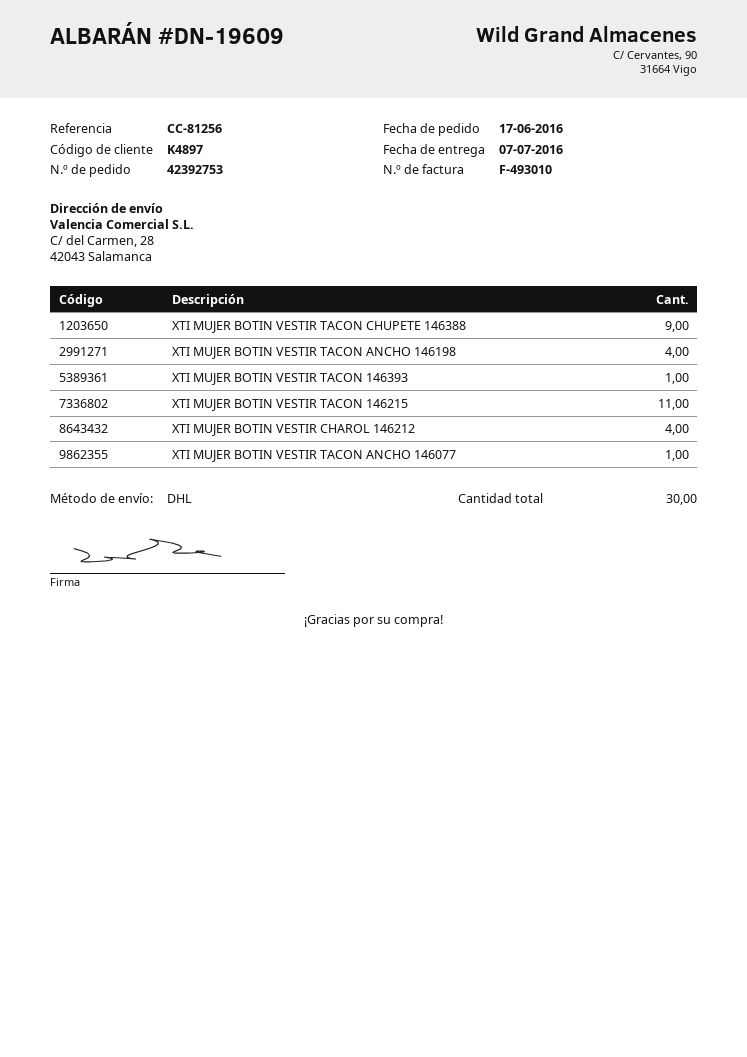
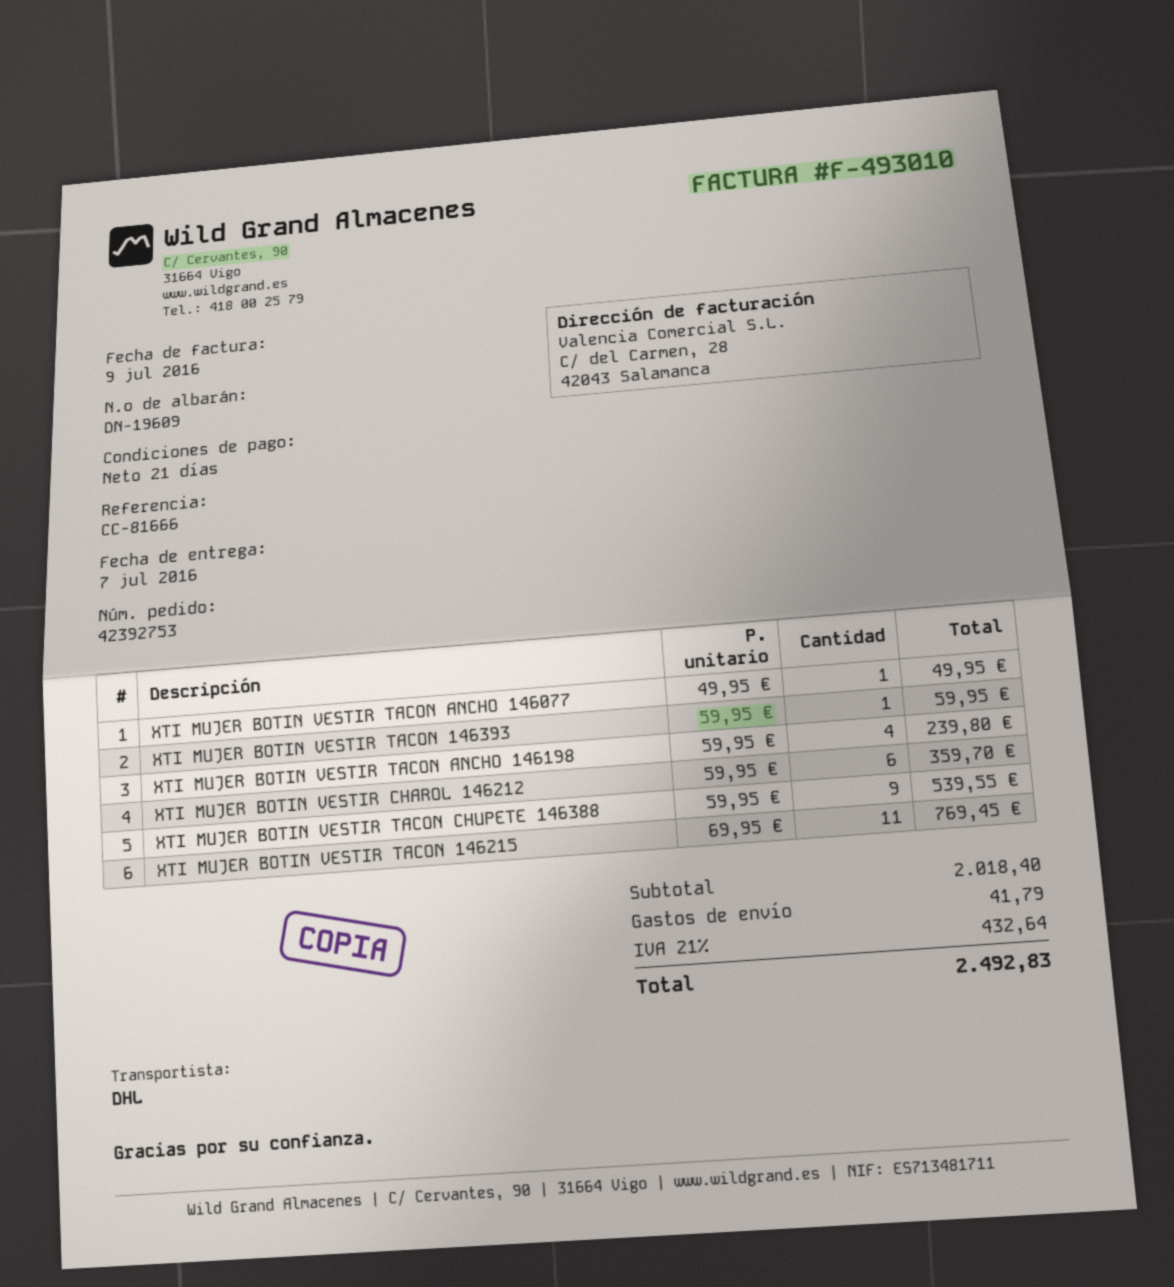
reference: CC-81256 -> CC-81666
XTI MUJER BOTIN VESTIR CHAROL 146212: 4 -> 6

